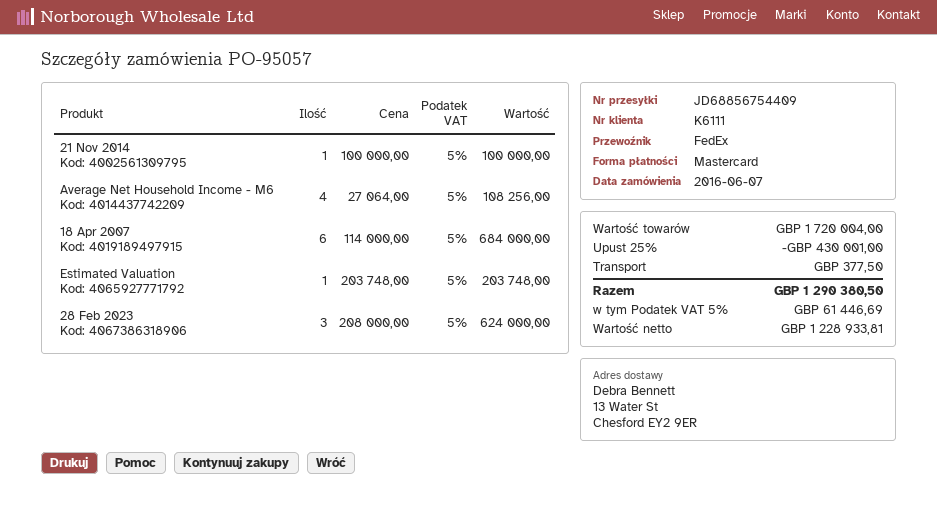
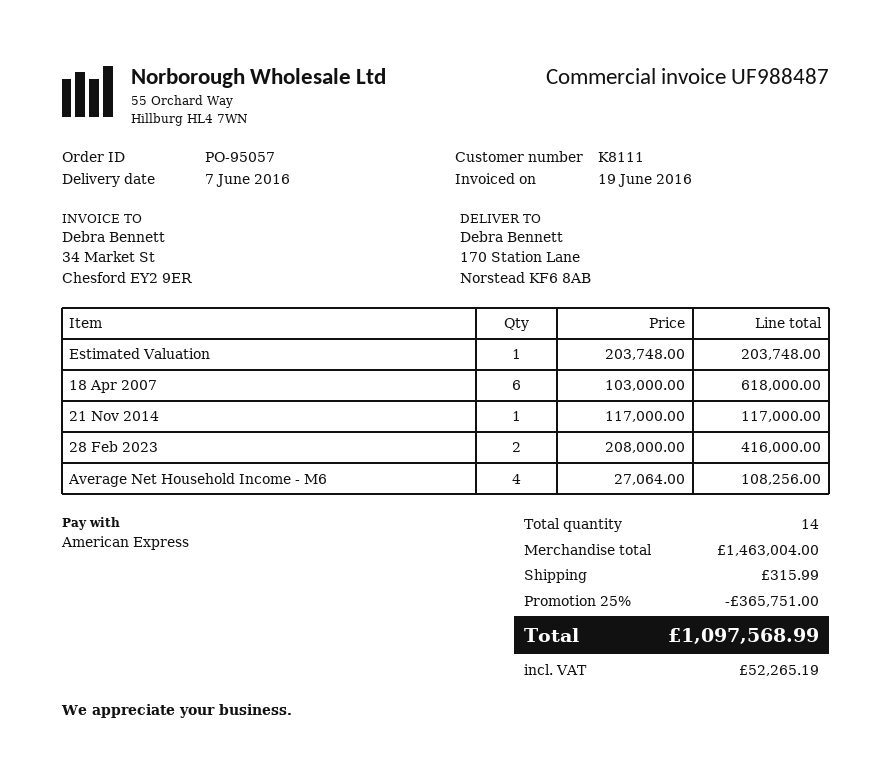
customer number: K6111 -> K8111
payment method: Mastercard -> American Express
ship to: 13 Water St, Chesford EY2 9ER -> 170 Station Lane, Norstead KF6 8AB
21 Nov 2014: 1 x 100000.00 = 100000.00 -> 1 x 117000.00 = 117000.00
18 Apr 2007: 6 x 114000.00 = 684000.00 -> 6 x 103000.00 = 618000.00
28 Feb 2023: 3 x 208000.00 = 624000.00 -> 2 x 208000.00 = 416000.00
subtotal: 1720004.00 -> 1463004.00
discount: 25% = 430001.00 -> 25% = 365751.00
shipping: 377.50 -> 315.99
tax: 61446.69 -> 52265.19
total: 1290380.50 -> 1097568.99

